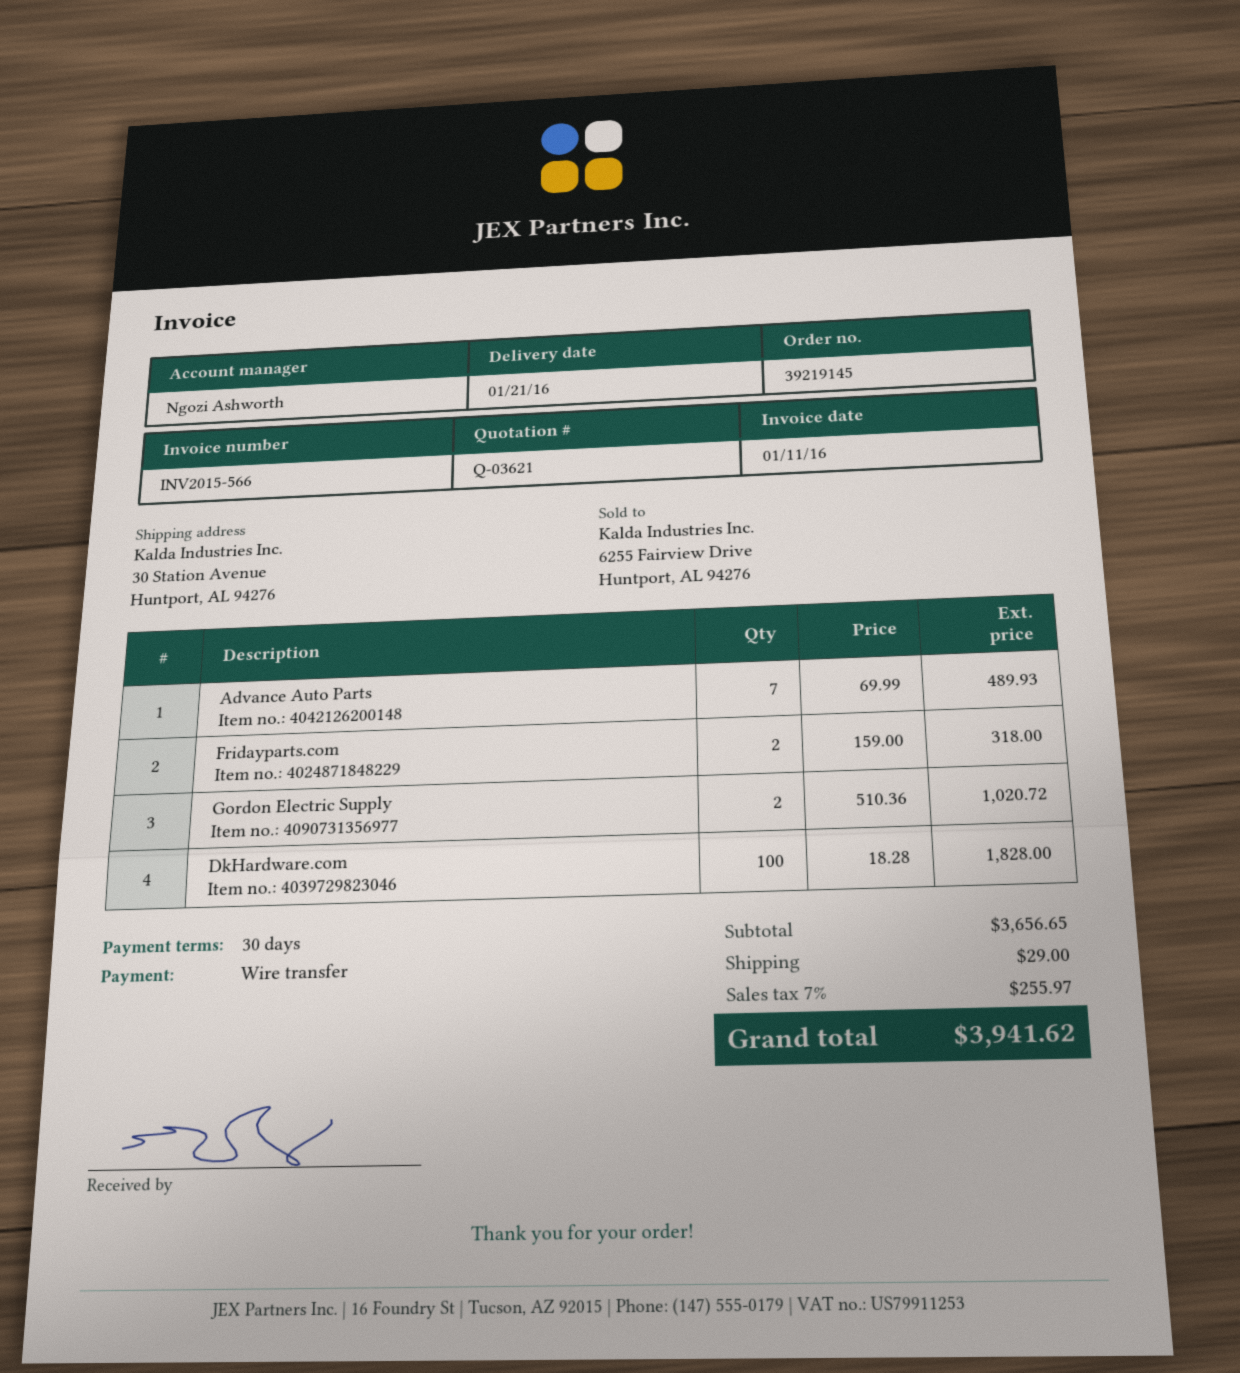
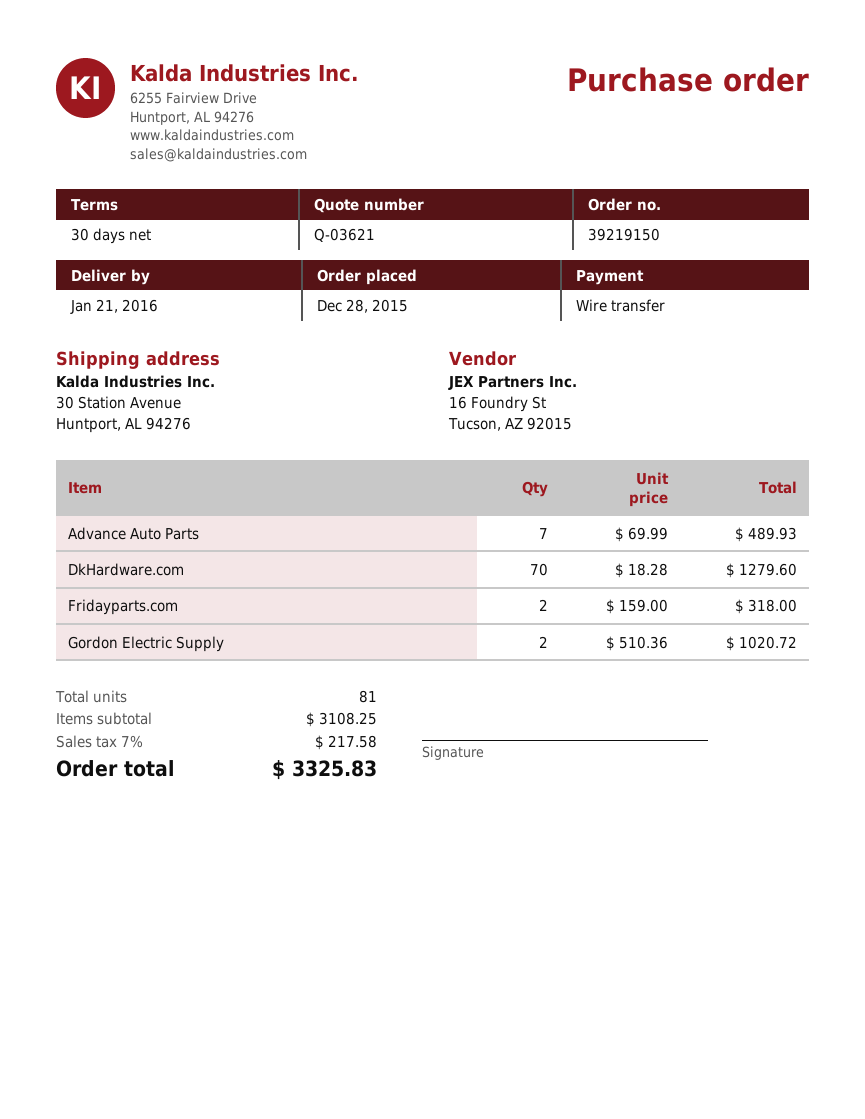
order number: 39219145 -> 39219150
DkHardware.com: 100 x 18.28 = 1828.00 -> 70 x 18.28 = 1279.60
subtotal: 3656.65 -> 3108.25
shipping: 29.00 -> none
tax: 7% = 255.97 -> 7% = 217.58
total: 3941.62 -> 3325.83

